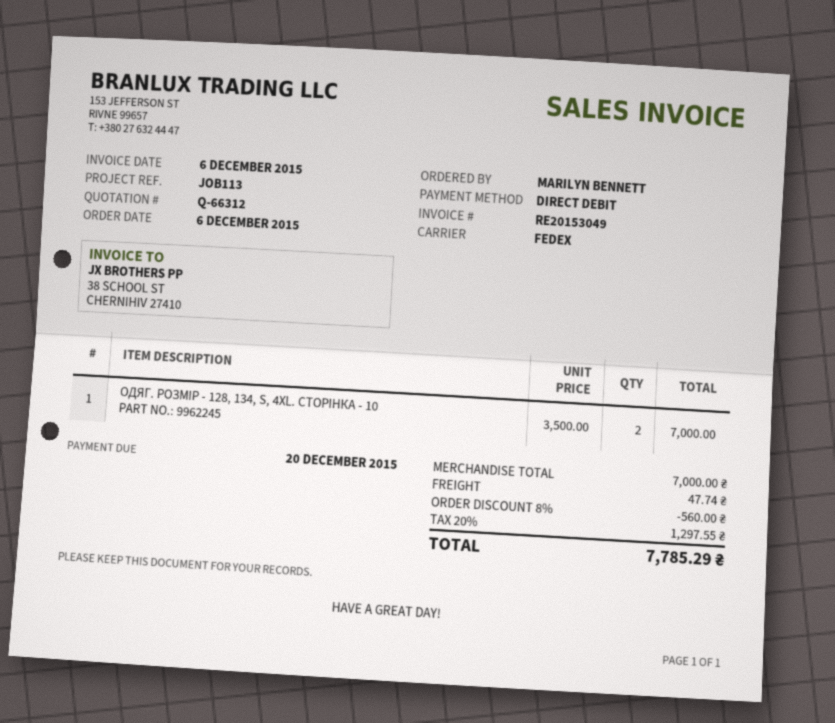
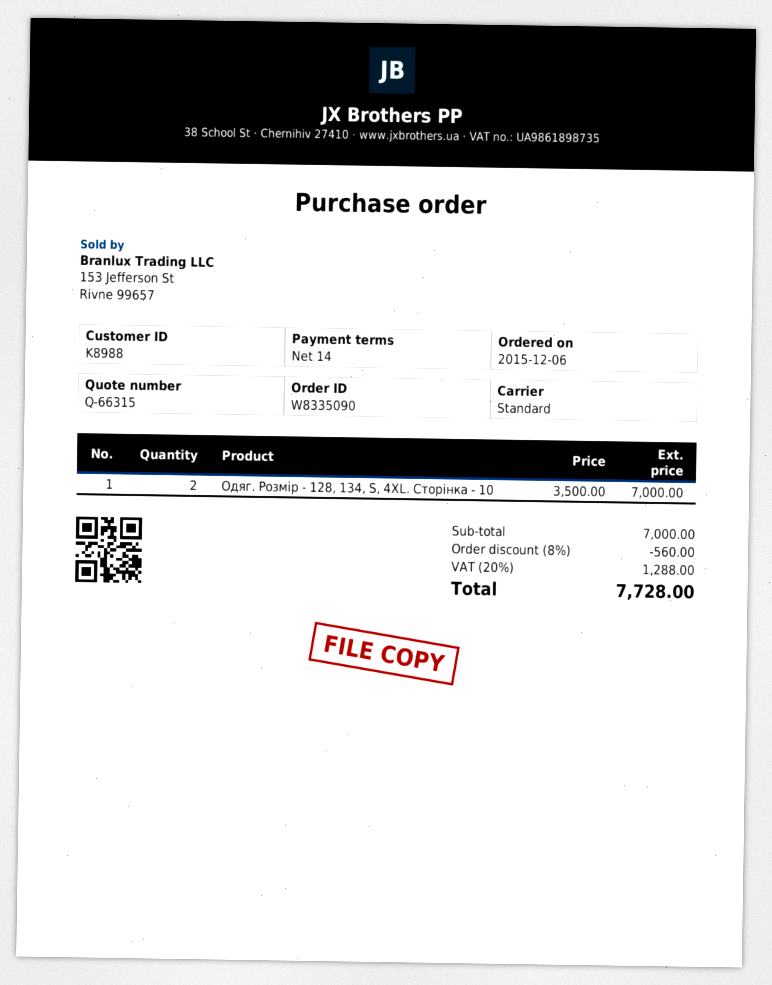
quote number: Q-66312 -> Q-66315
shipping method: FedEx -> standard
shipping: 47.74 -> none
tax: 20% = 1297.55 -> 20% = 1288.00
total: 7785.29 -> 7728.00

